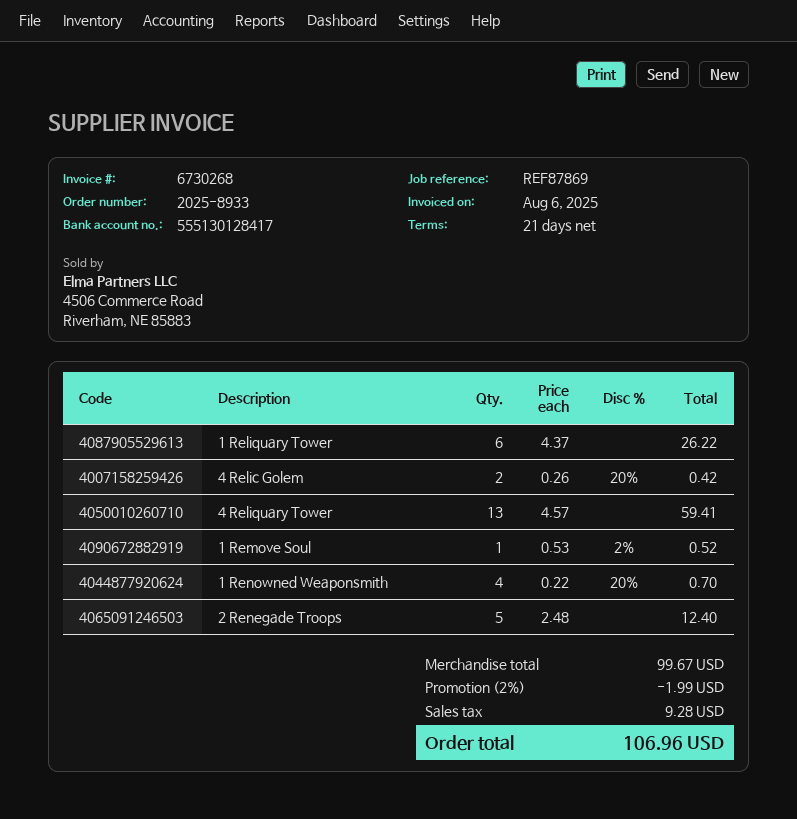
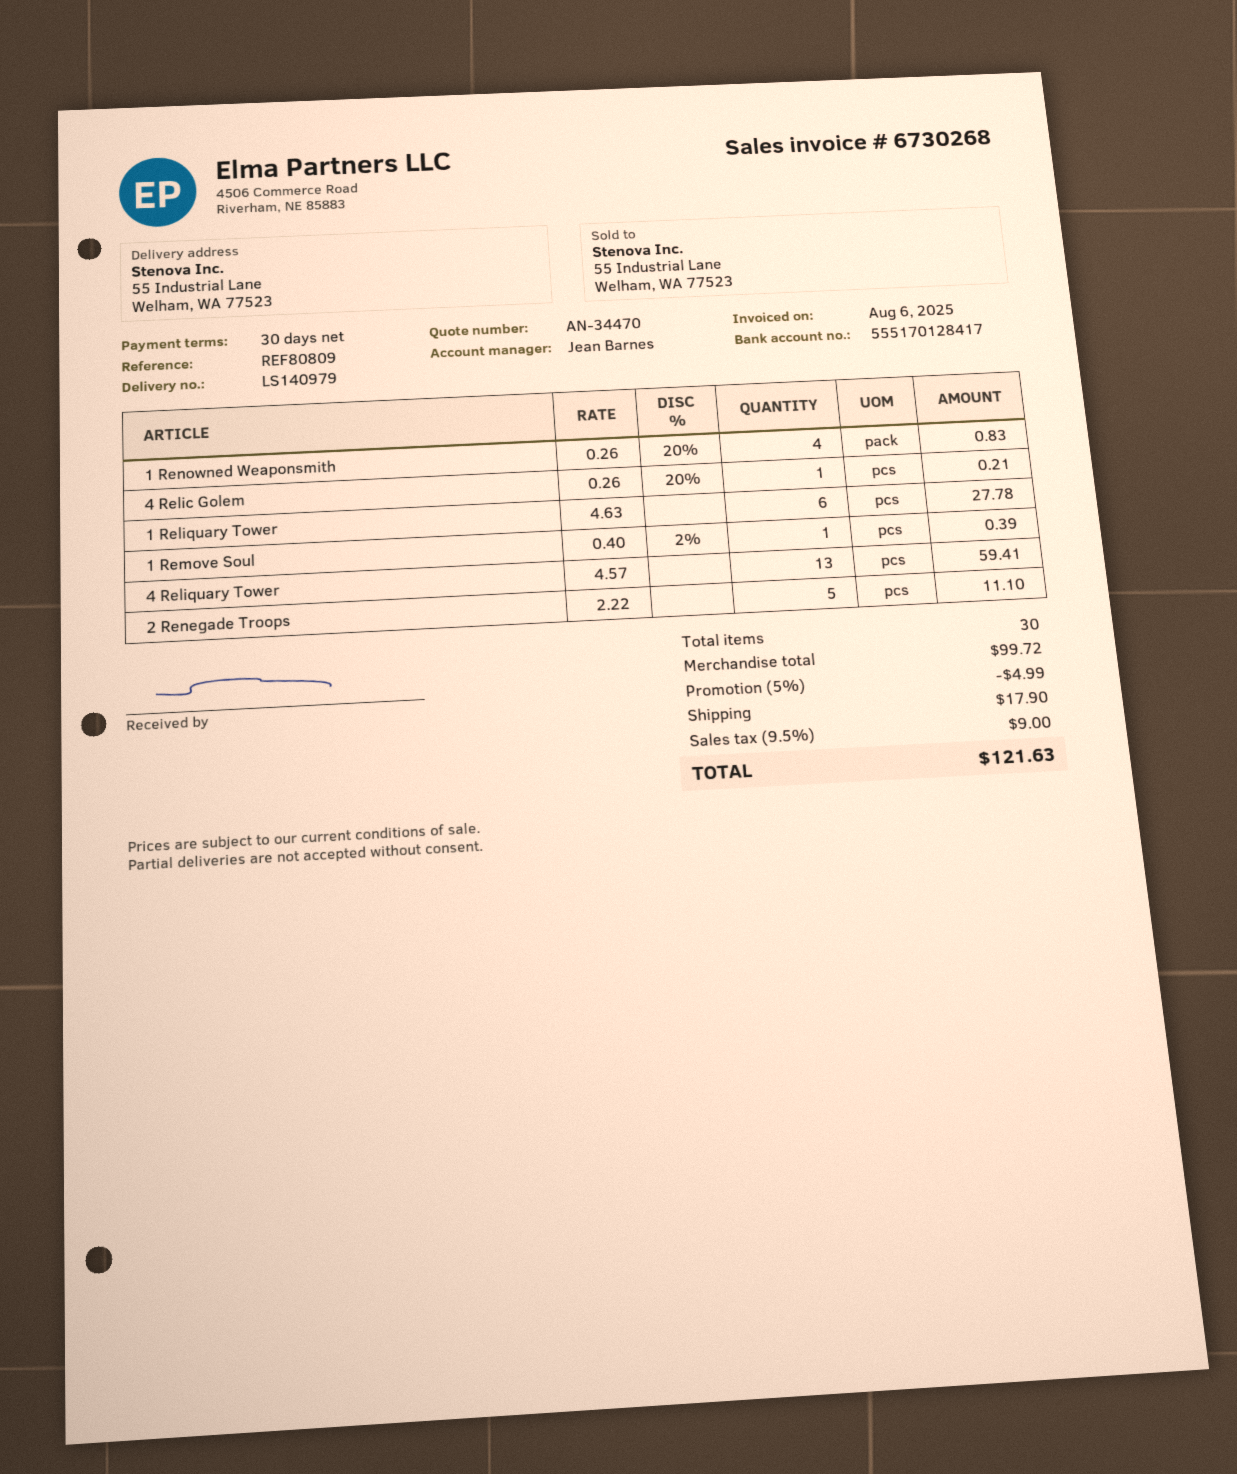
payment terms: 21 days -> 30 days
reference: REF87869 -> REF80809
bank account: 555130128417 -> 555170128417
1 Reliquary Tower: 6 x 4.37 = 26.22 -> 6 x 4.63 = 27.78
4 Relic Golem: 2 x 0.26 - 20% = 0.42 -> 1 x 0.26 - 20% = 0.21
1 Remove Soul: 1 x 0.53 - 2% = 0.52 -> 1 x 0.40 - 2% = 0.39
1 Renowned Weaponsmith: 4 x 0.22 - 20% = 0.70 -> 4 x 0.26 - 20% = 0.83
2 Renegade Troops: 5 x 2.48 = 12.40 -> 5 x 2.22 = 11.10
subtotal: 99.67 -> 99.72
discount: 2% = 1.99 -> 5% = 4.99
shipping: none -> 17.90
tax: 9.28 -> 9.00
total: 106.96 -> 121.63

